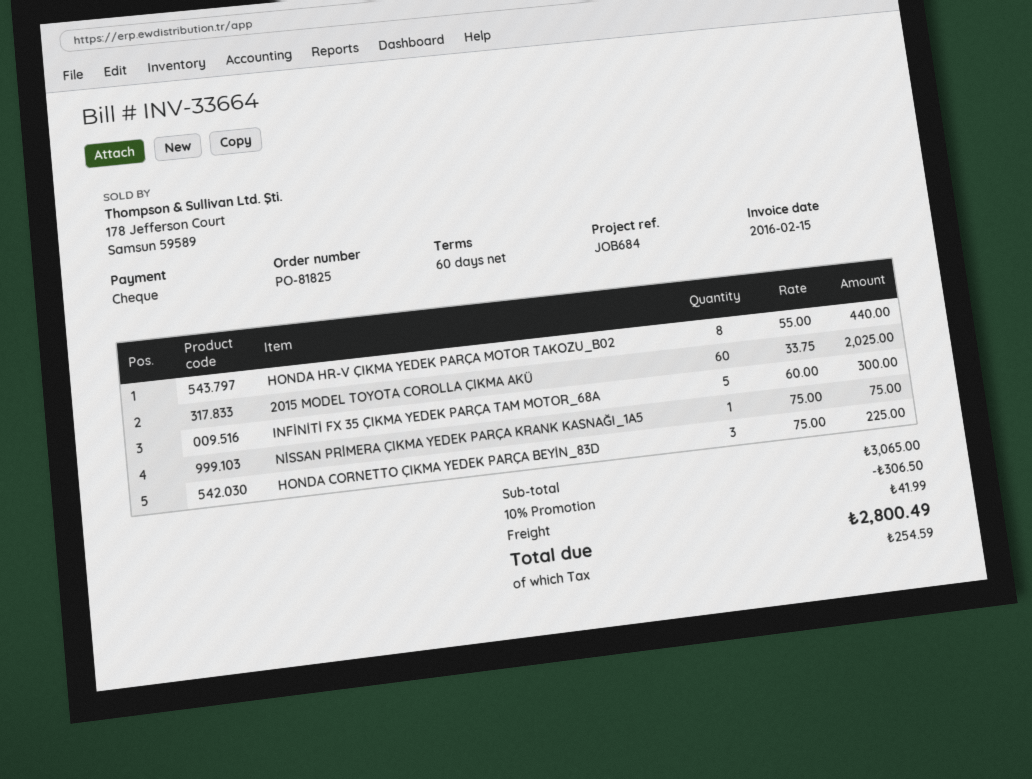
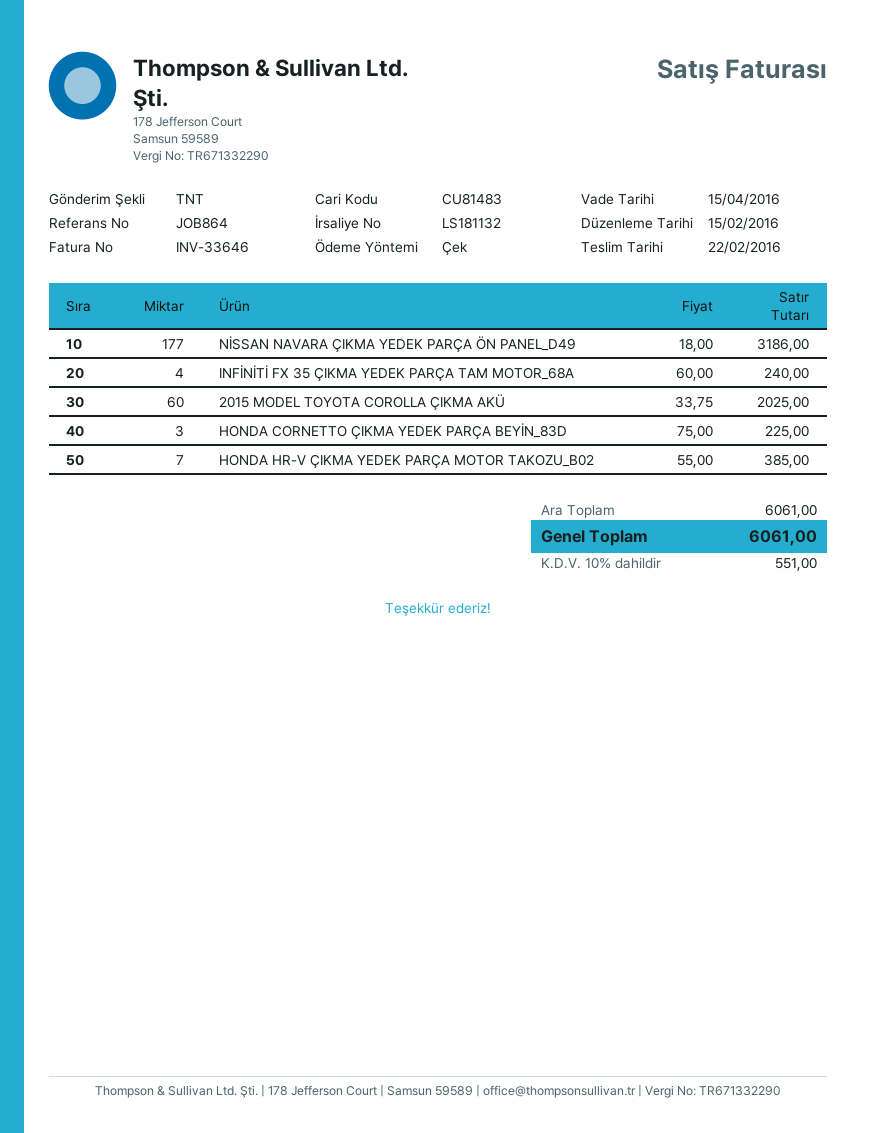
invoice number: INV-33664 -> INV-33646
reference: JOB684 -> JOB864
HONDA HR-V ÇIKMA YEDEK PARÇA MOTOR TAKOZU_B02: 8 x 55.00 = 440.00 -> 7 x 55.00 = 385.00
INFİNİTİ FX 35 ÇIKMA YEDEK PARÇA TAM MOTOR_68A: 5 x 60.00 = 300.00 -> 4 x 60.00 = 240.00
NİSSAN PRİMERA ÇIKMA YEDEK PARÇA KRANK KASNAĞI_1A5: 1 x 75.00 = 75.00 -> none
NİSSAN NAVARA ÇIKMA YEDEK PARÇA ÖN PANEL_D49: none -> 177 x 18.00 = 3186.00
subtotal: 3065.00 -> 6061.00
discount: 10% = 306.50 -> none
shipping: 41.99 -> none
tax: 254.59 -> 551.00
total: 2800.49 -> 6061.00

